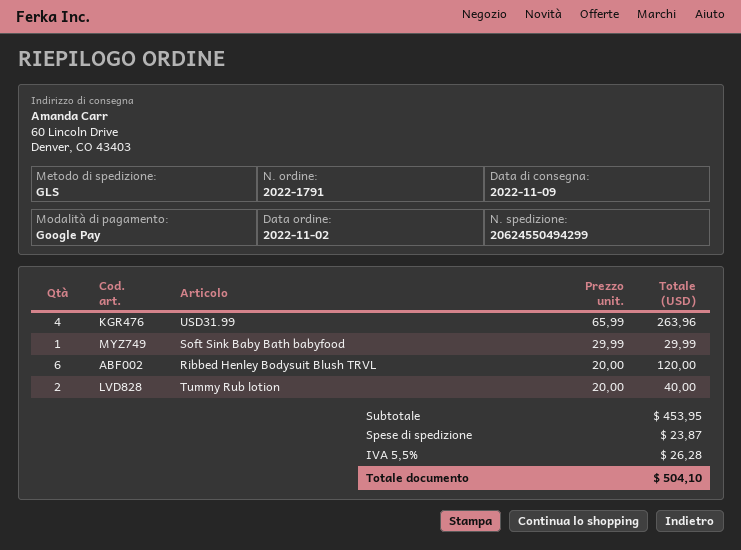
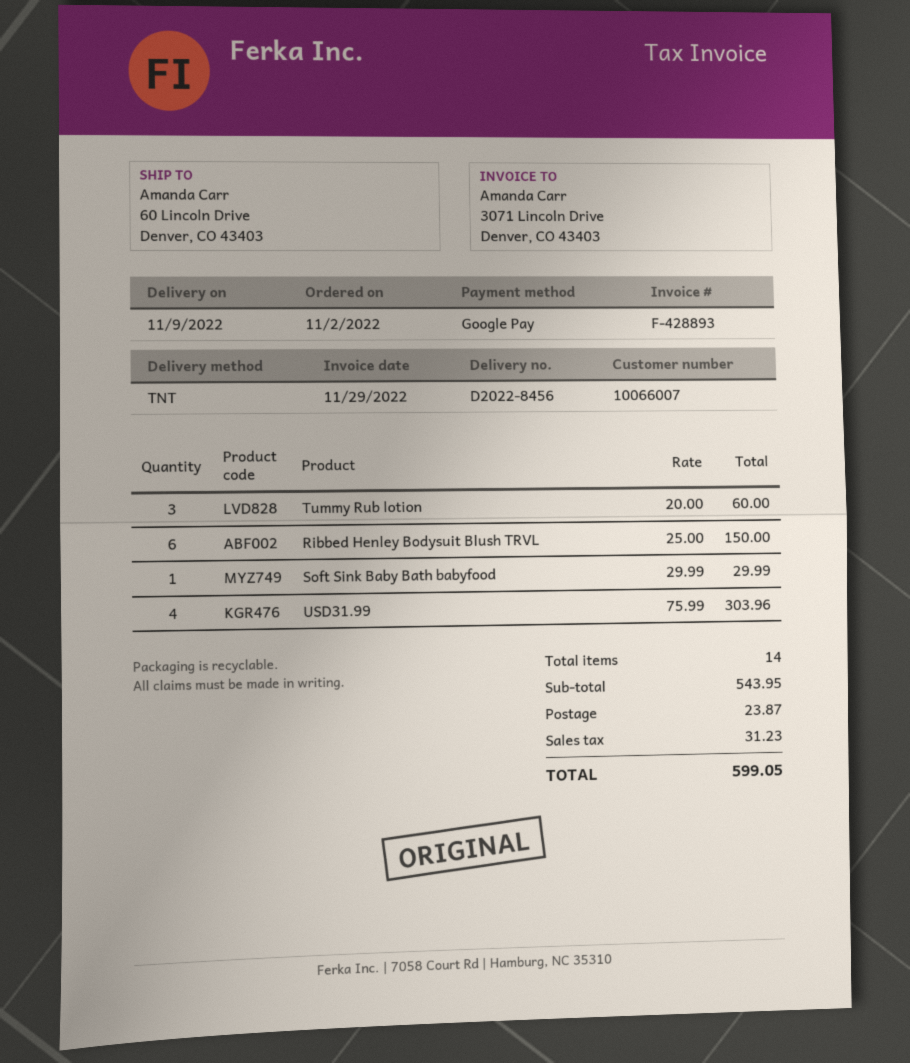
shipping method: GLS -> TNT
USD31.99: 4 x 65.99 = 263.96 -> 4 x 75.99 = 303.96
Ribbed Henley Bodysuit Blush TRVL: 6 x 20.00 = 120.00 -> 6 x 25.00 = 150.00
Tummy Rub lotion: 2 x 20.00 = 40.00 -> 3 x 20.00 = 60.00
subtotal: 453.95 -> 543.95
tax: 26.28 -> 31.23
total: 504.10 -> 599.05

